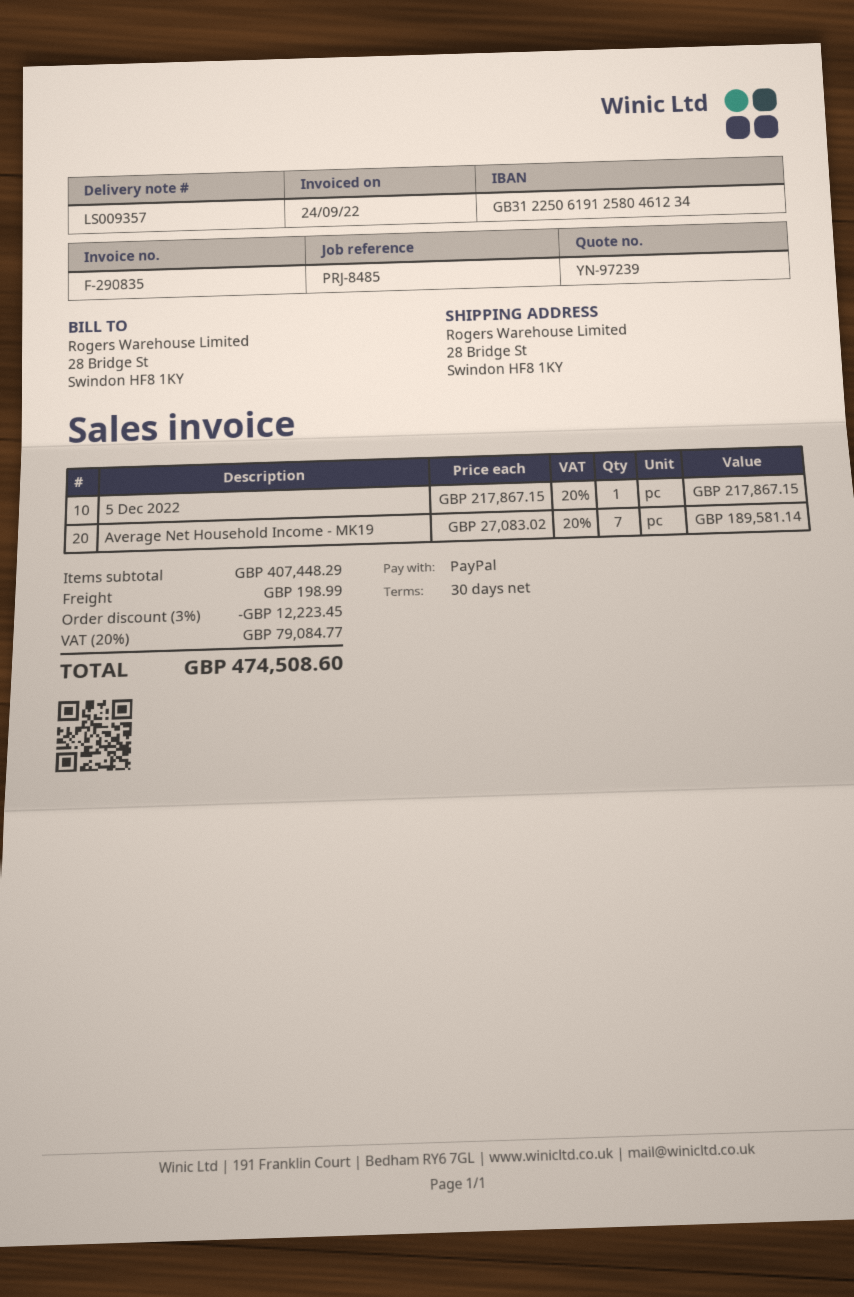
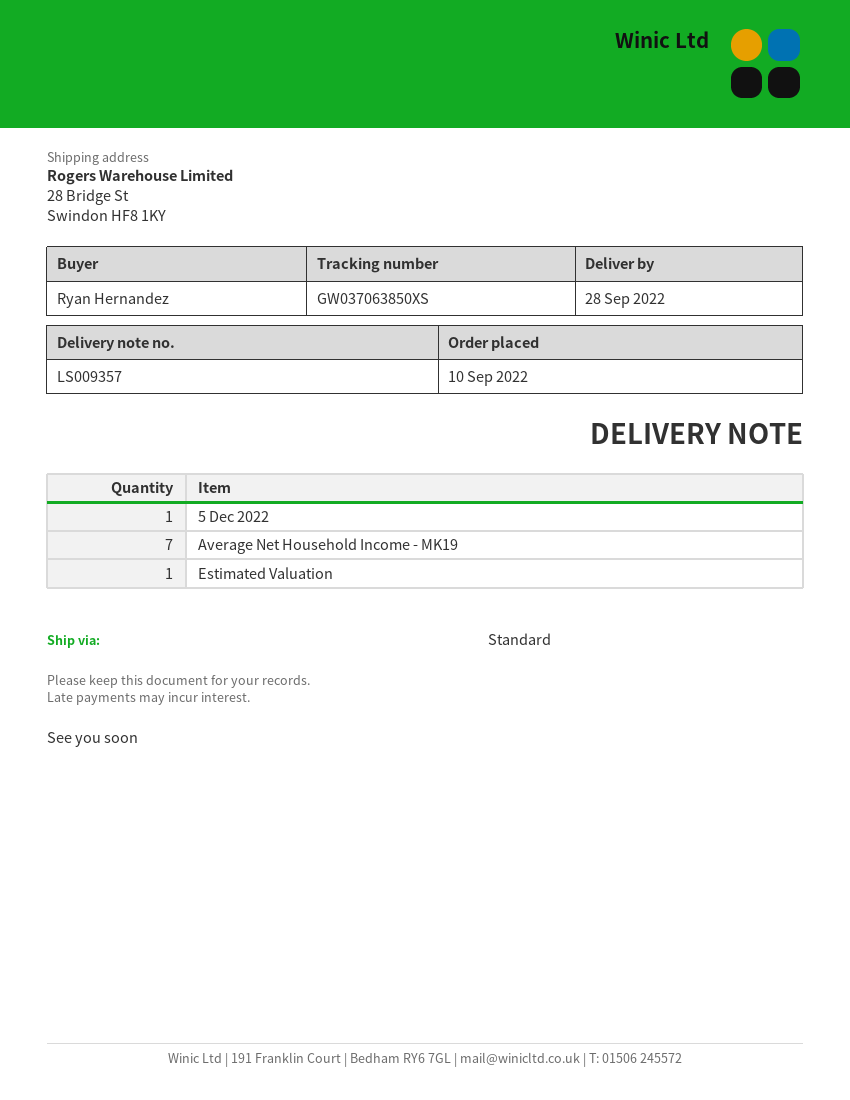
Estimated Valuation: none -> 1

